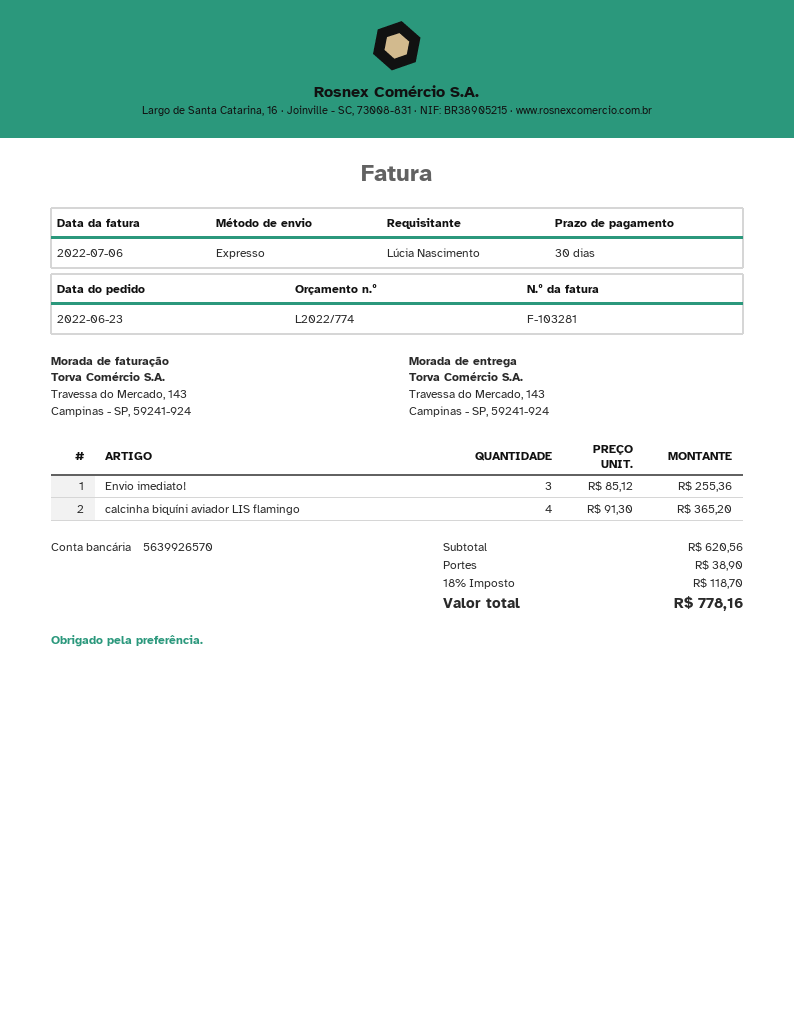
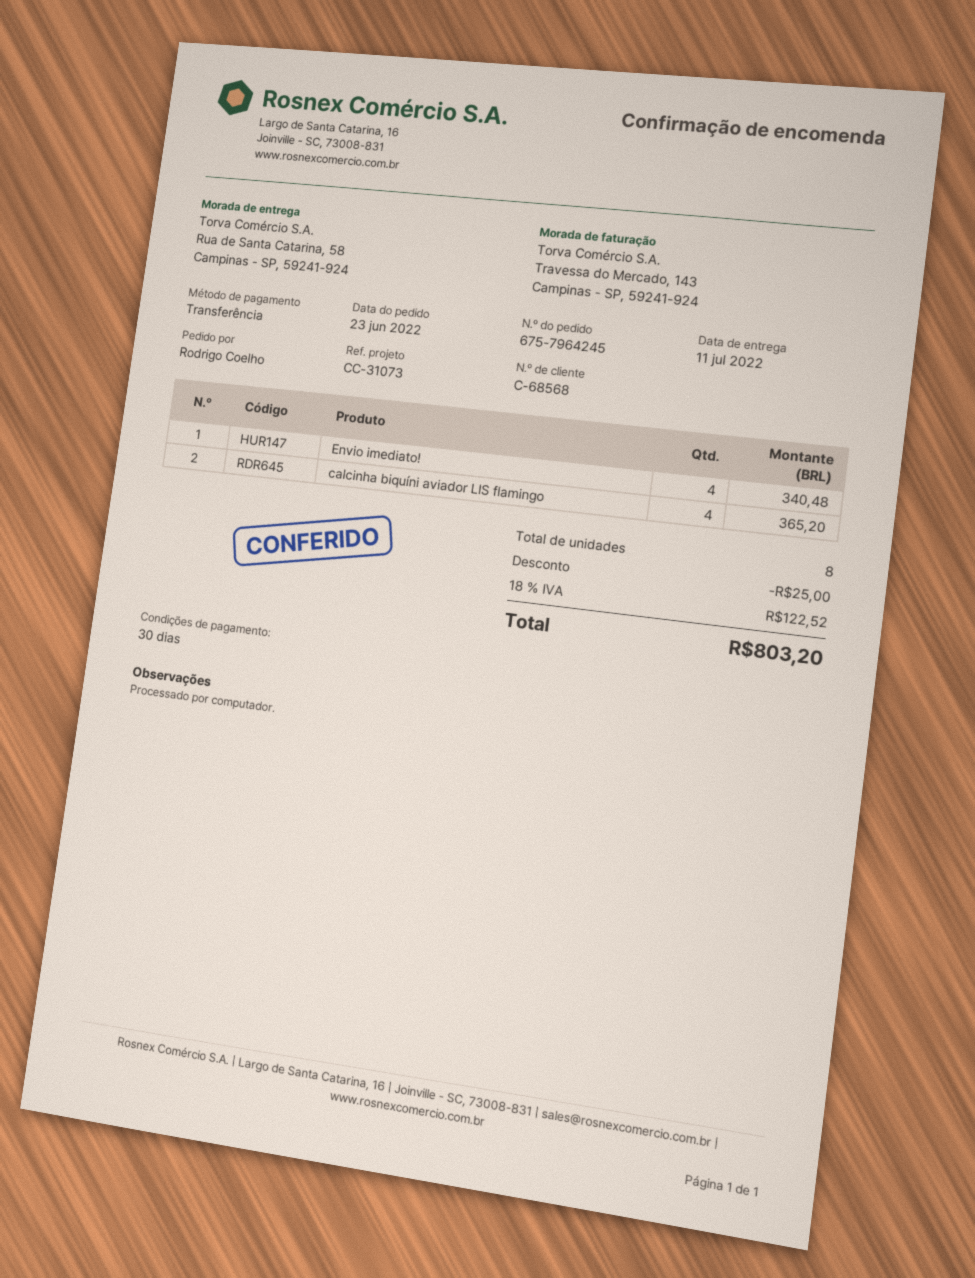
ordered by: Lúcia Nascimento -> Rodrigo Coelho
ship to: Travessa do Mercado, 143, Campinas - SP, 59241-924 -> Rua de Santa Catarina, 58, Campinas - SP, 59241-924
Envio imediato!: 3 for 255.36 -> 4 for 340.48
discount: none -> 25.00
shipping: 38.90 -> none
tax: 18% = 118.70 -> 18% = 122.52
total: 778.16 -> 803.20

